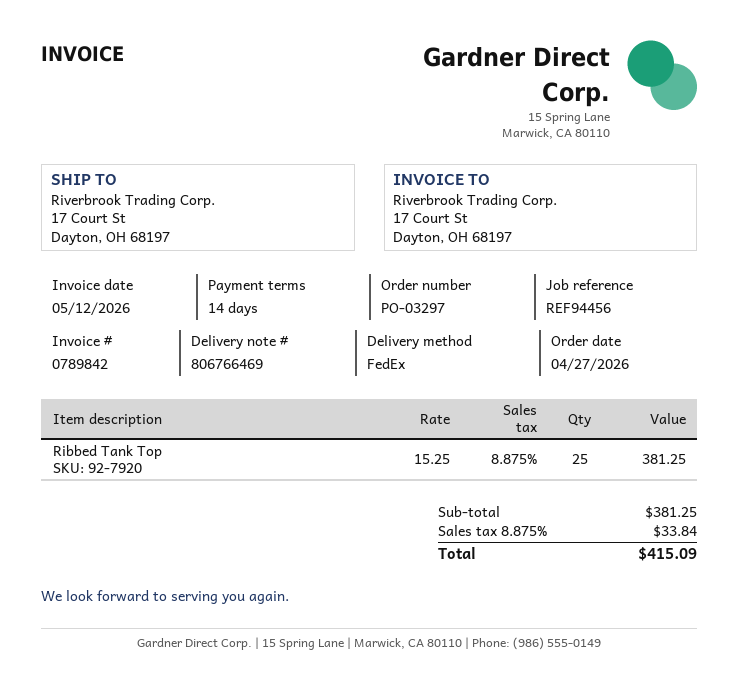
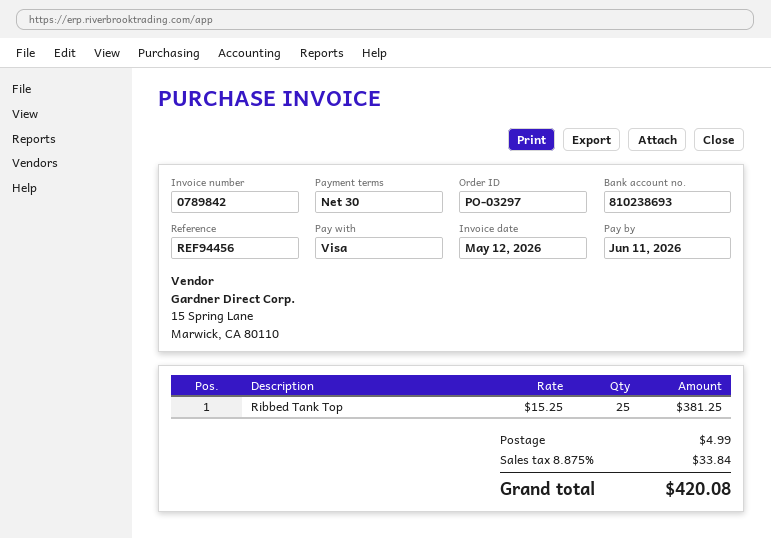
payment terms: 14 days -> 30 days
shipping: none -> 4.99
total: 415.09 -> 420.08

